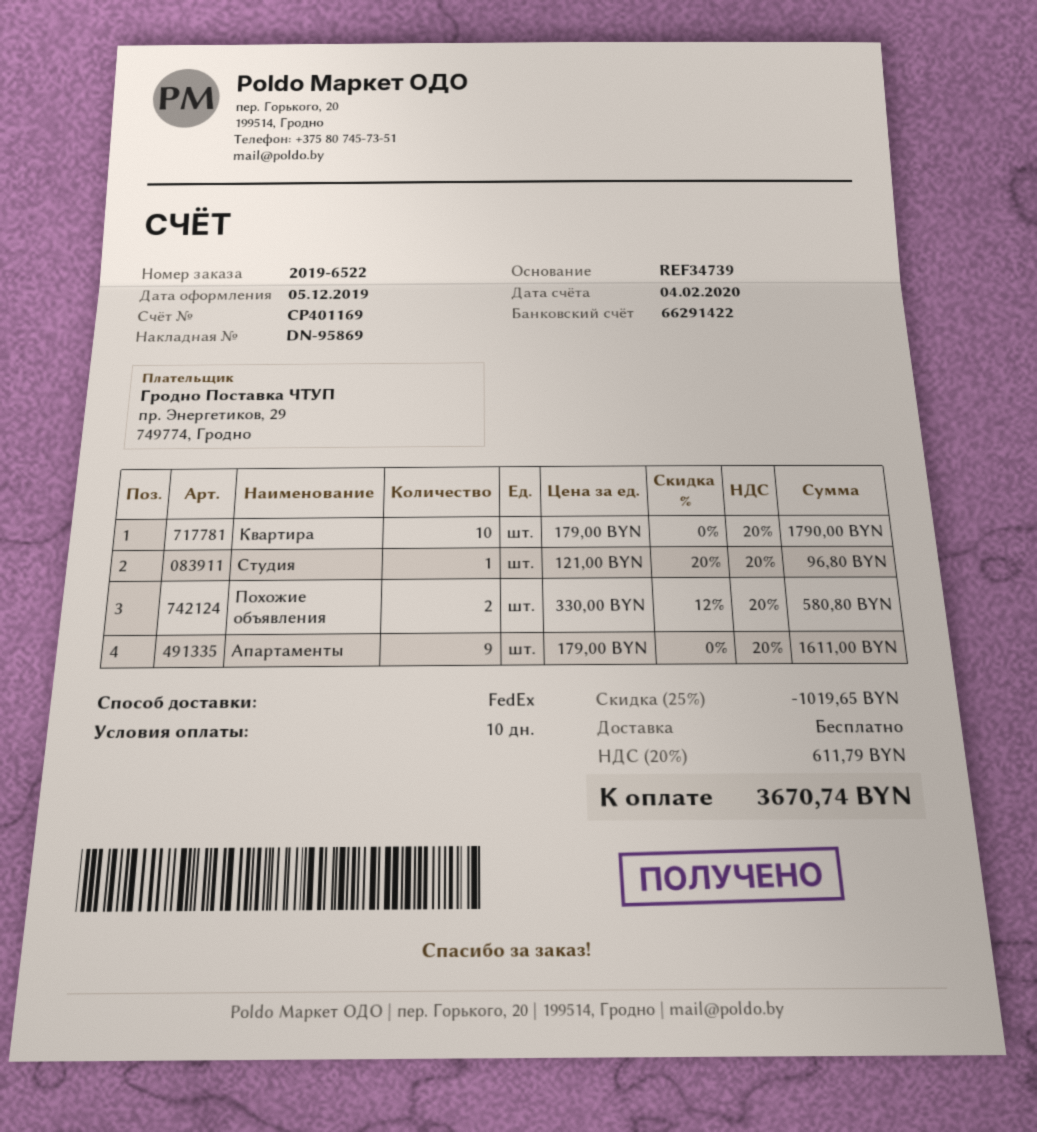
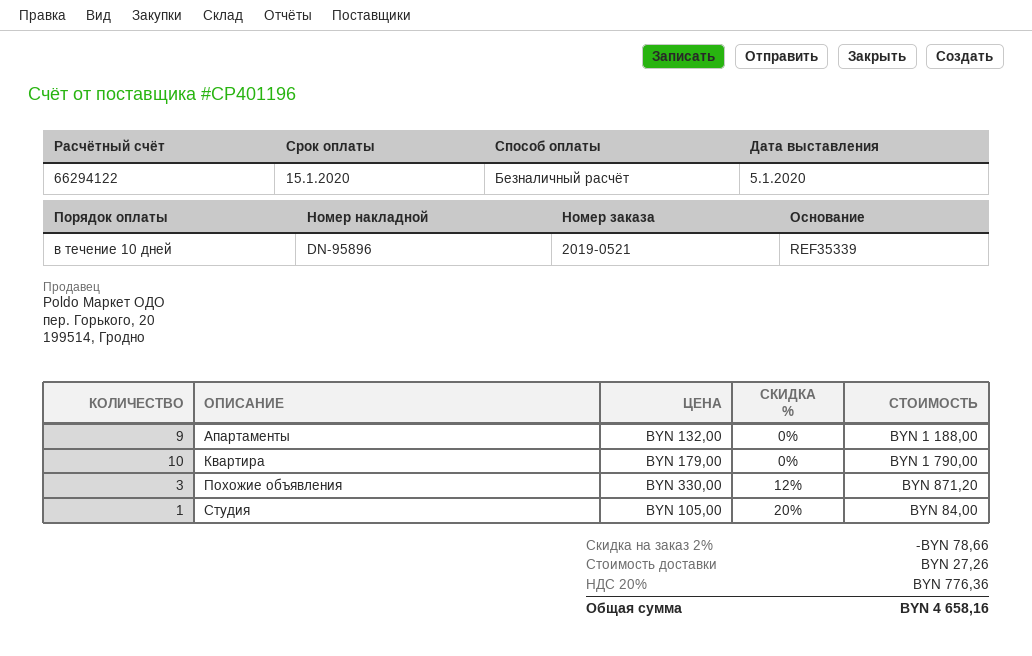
order number: 2019-6522 -> 2019-0521
delivery note number: DN-95869 -> DN-95896
invoice number: CP401169 -> CP401196
invoice date: 2020-02-04 -> 2020-01-05
reference: REF34739 -> REF35339
bank account: 66291422 -> 66294122
Студия: 1 x 121.00 - 20% = 96.80 -> 1 x 105.00 - 20% = 84.00
Похожие объявления: 2 x 330.00 - 12% = 580.80 -> 3 x 330.00 - 12% = 871.20
Апартаменты: 9 x 179.00 = 1611.00 -> 9 x 132.00 = 1188.00
discount: 25% = 1019.65 -> 2% = 78.66
shipping: 0.00 -> 27.26
tax: 20% = 611.79 -> 20% = 776.36
total: 3670.74 -> 4658.16

